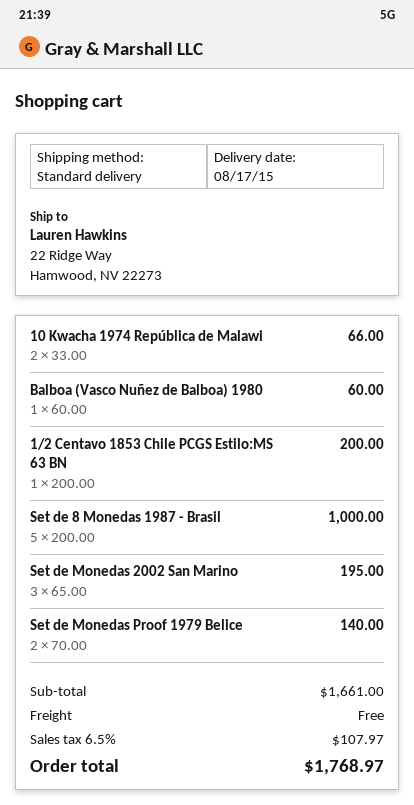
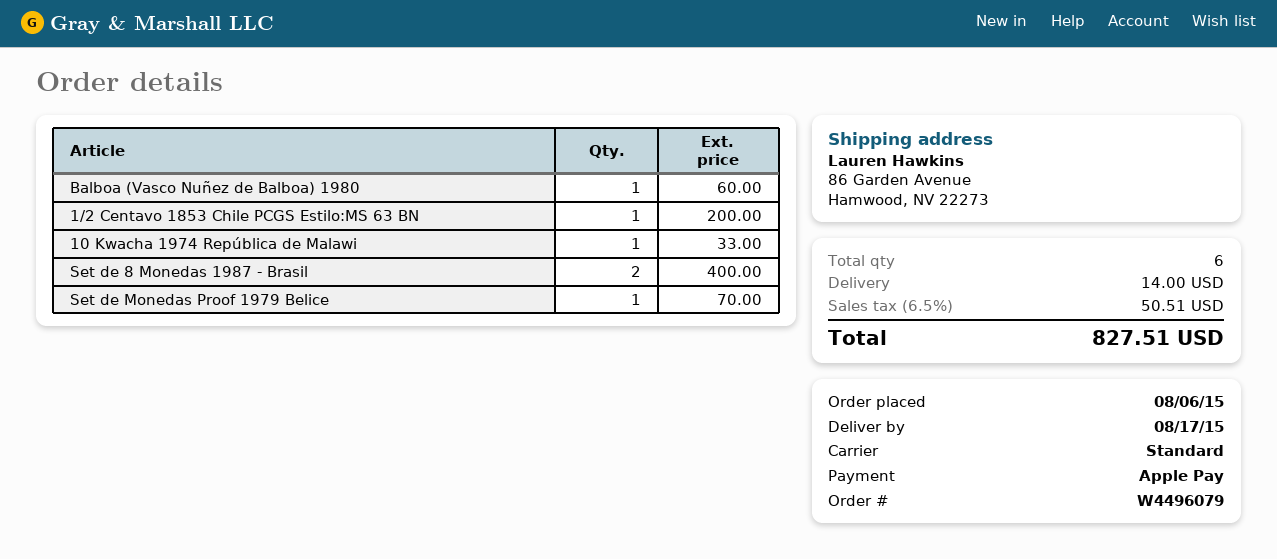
ship to: 22 Ridge Way, Hamwood, NV 22273 -> 86 Garden Avenue, Hamwood, NV 22273
10 Kwacha 1974 República de Malawi: 2 for 66.00 -> 1 for 33.00
Set de 8 Monedas 1987 - Brasil: 5 for 1000.00 -> 2 for 400.00
Set de Monedas 2002 San Marino: 3 for 195.00 -> none
Set de Monedas Proof 1979 Belice: 2 for 140.00 -> 1 for 70.00
shipping: 0.00 -> 14.00
tax: 6.5% = 107.97 -> 6.5% = 50.51
total: 1768.97 -> 827.51

